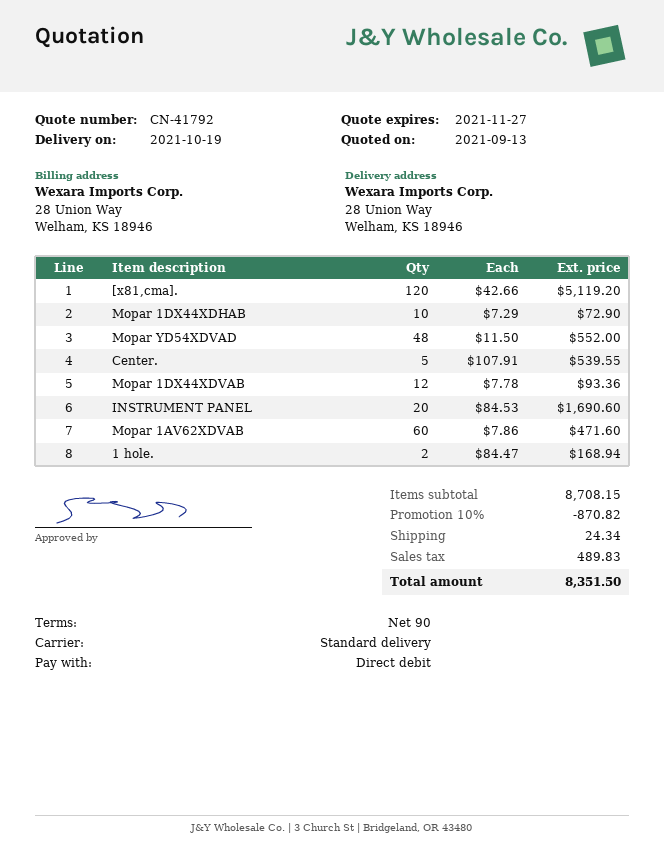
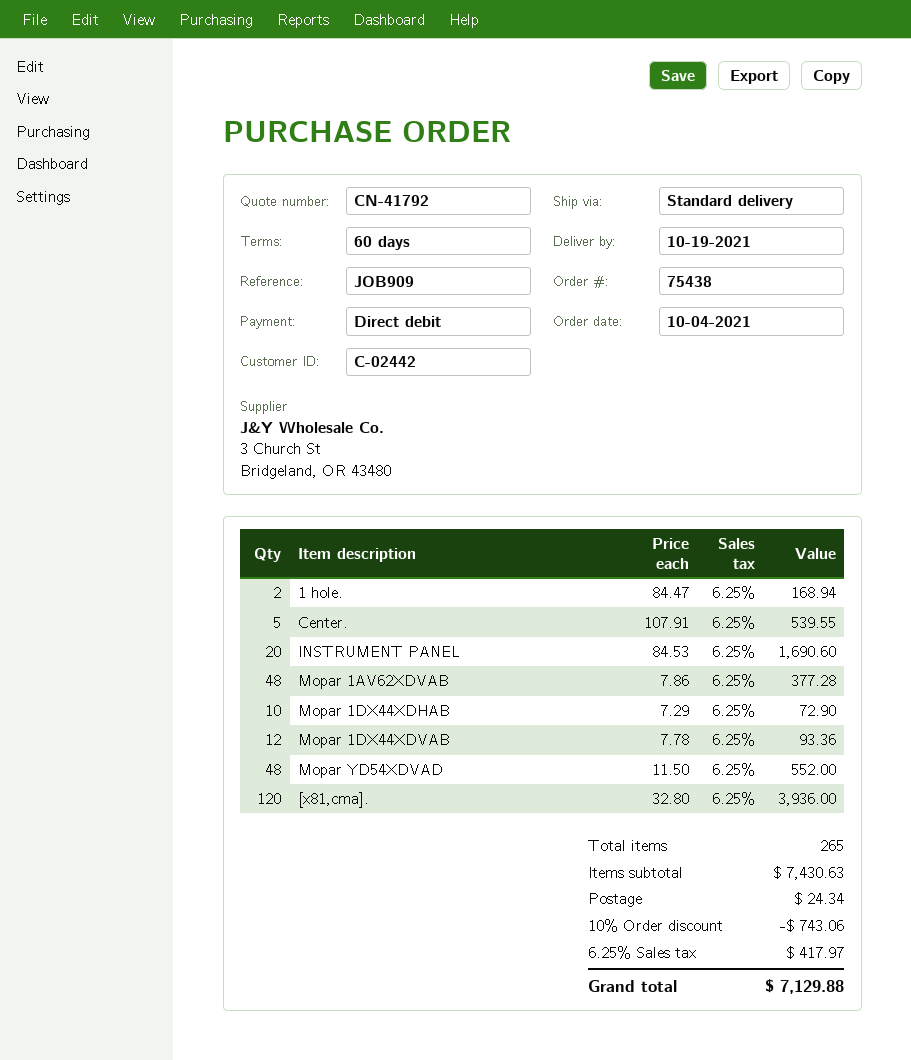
payment terms: 90 days -> 60 days
[x81,cma].: 120 x 42.66 = 5119.20 -> 120 x 32.80 = 3936.00
Mopar 1AV62XDVAB: 60 x 7.86 = 471.60 -> 48 x 7.86 = 377.28
subtotal: 8708.15 -> 7430.63
discount: 10% = 870.82 -> 10% = 743.06
tax: 489.83 -> 417.97
total: 8351.50 -> 7129.88

